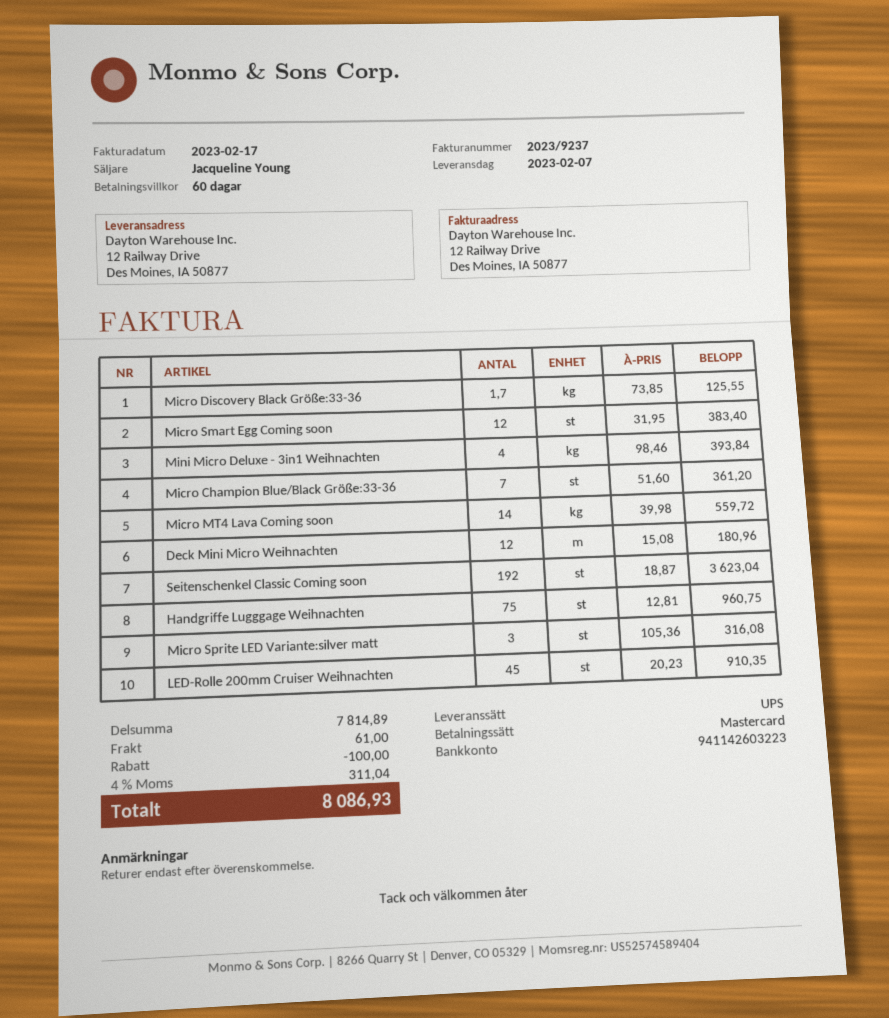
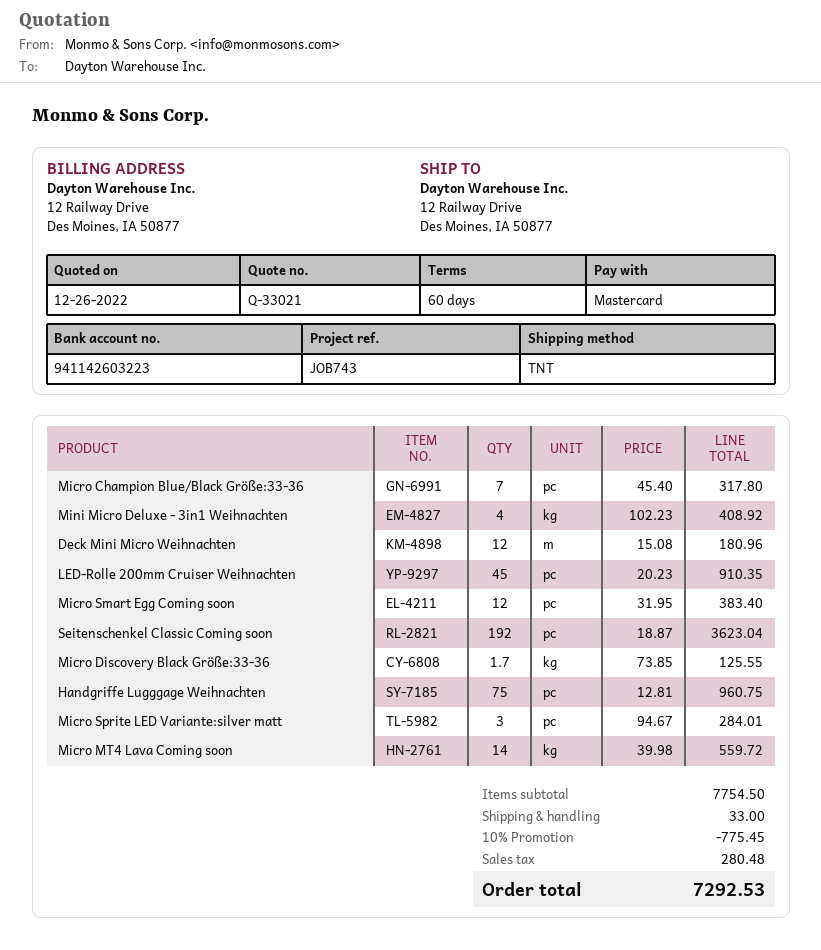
shipping method: UPS -> TNT
Mini Micro Deluxe - 3in1 Weihnachten: 4 x 98.46 = 393.84 -> 4 x 102.23 = 408.92
Micro Champion Blue/Black Größe:33-36: 7 x 51.60 = 361.20 -> 7 x 45.40 = 317.80
Micro Sprite LED Variante:silver matt: 3 x 105.36 = 316.08 -> 3 x 94.67 = 284.01
subtotal: 7814.89 -> 7754.50
discount: 100.00 -> 775.45
shipping: 61.00 -> 33.00
tax: 311.04 -> 280.48
total: 8086.93 -> 7292.53

